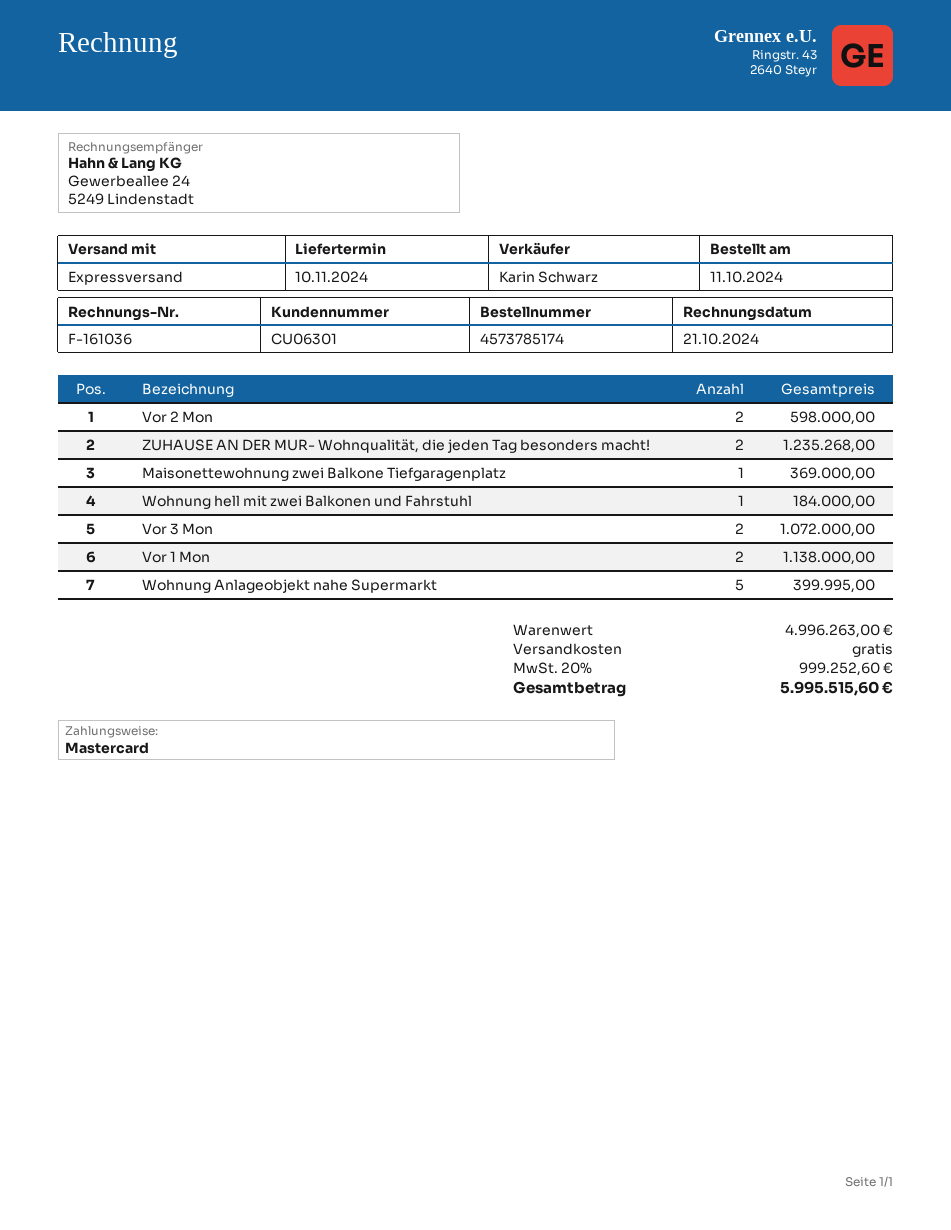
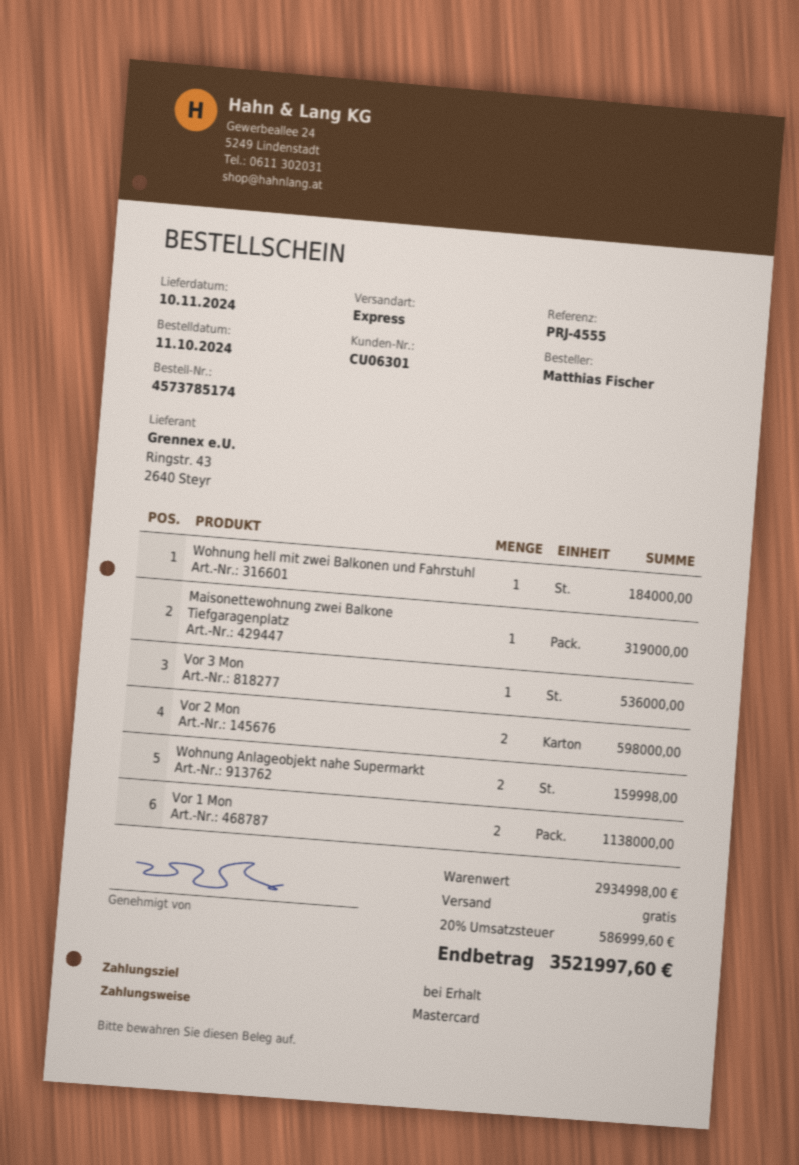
ZUHAUSE AN DER MUR- Wohnqualität, die jeden Tag besonders macht!: 2 for 1235268.00 -> none
Maisonettewohnung zwei Balkone Tiefgaragenplatz: 1 for 369000.00 -> 1 for 319000.00
Vor 3 Mon: 2 for 1072000.00 -> 1 for 536000.00
Wohnung Anlageobjekt nahe Supermarkt: 5 for 399995.00 -> 2 for 159998.00
subtotal: 4996263.00 -> 2934998.00
tax: 20% = 999252.60 -> 20% = 586999.60
total: 5995515.60 -> 3521997.60

